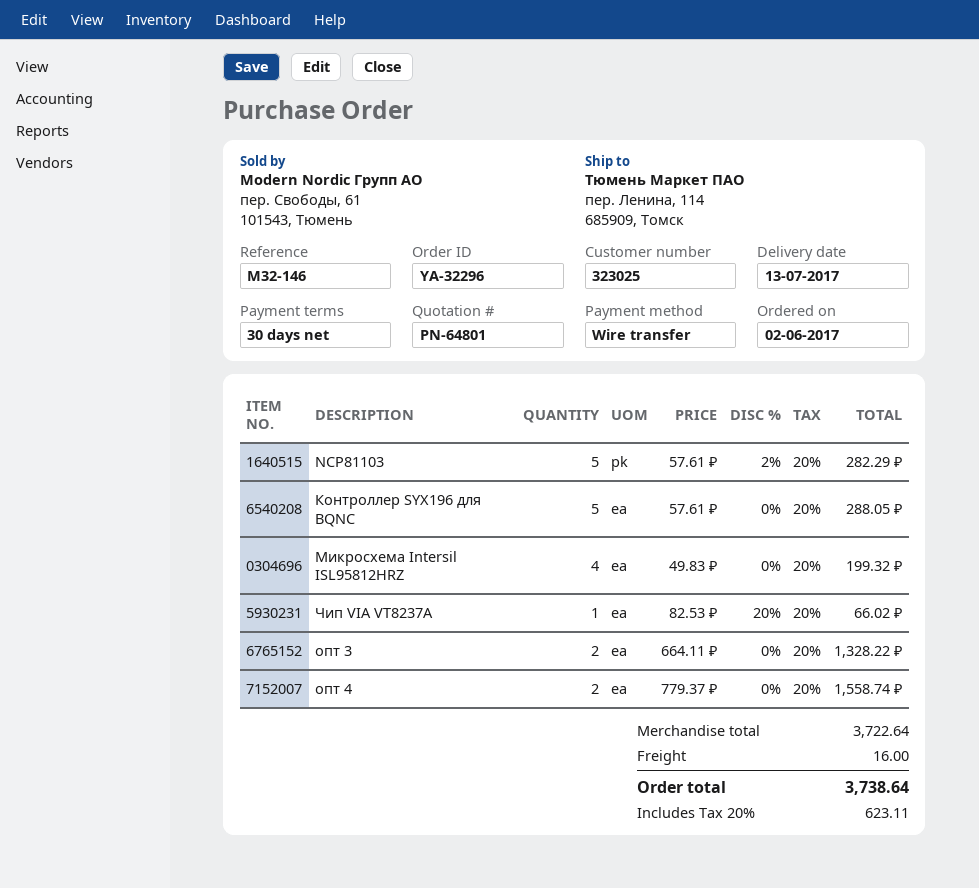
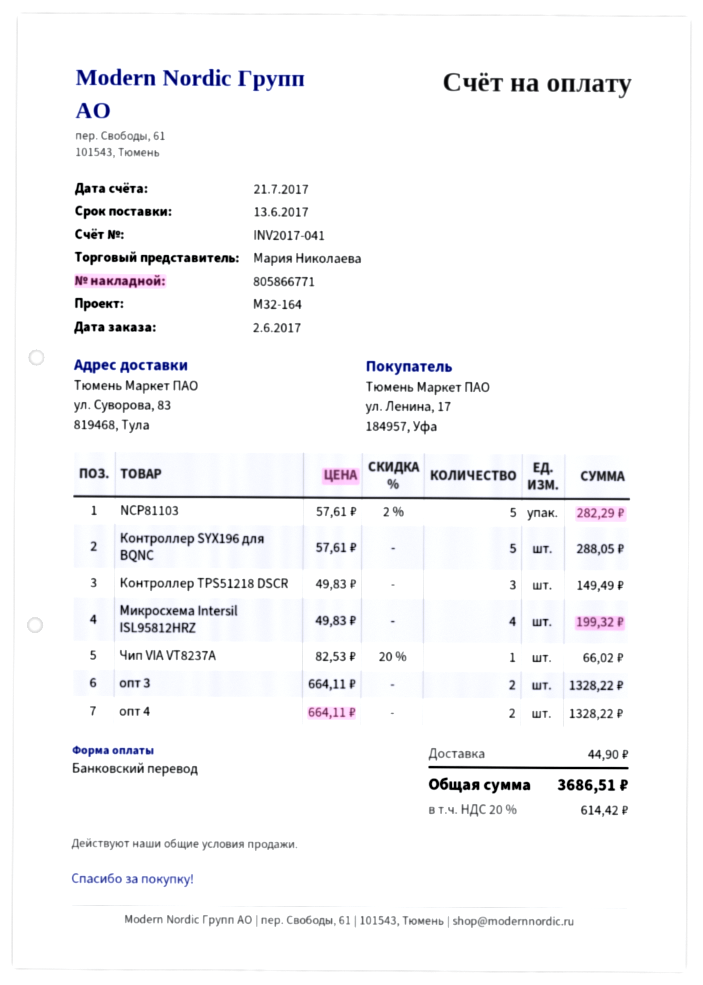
delivery date: 2017-07-13 -> 2017-06-13
reference: M32-146 -> M32-164
ship to: пер. Ленина, 114, 685909, Томск -> ул. Суворова, 83, 819468, Тула
опт 4: 2 x 779.37 = 1558.74 -> 2 x 664.11 = 1328.22
Контроллер TPS51218 DSCR: none -> 3 x 49.83 = 149.49
shipping: 16.00 -> 44.90
tax: 20% = 623.11 -> 20% = 614.42
total: 3738.64 -> 3686.51

